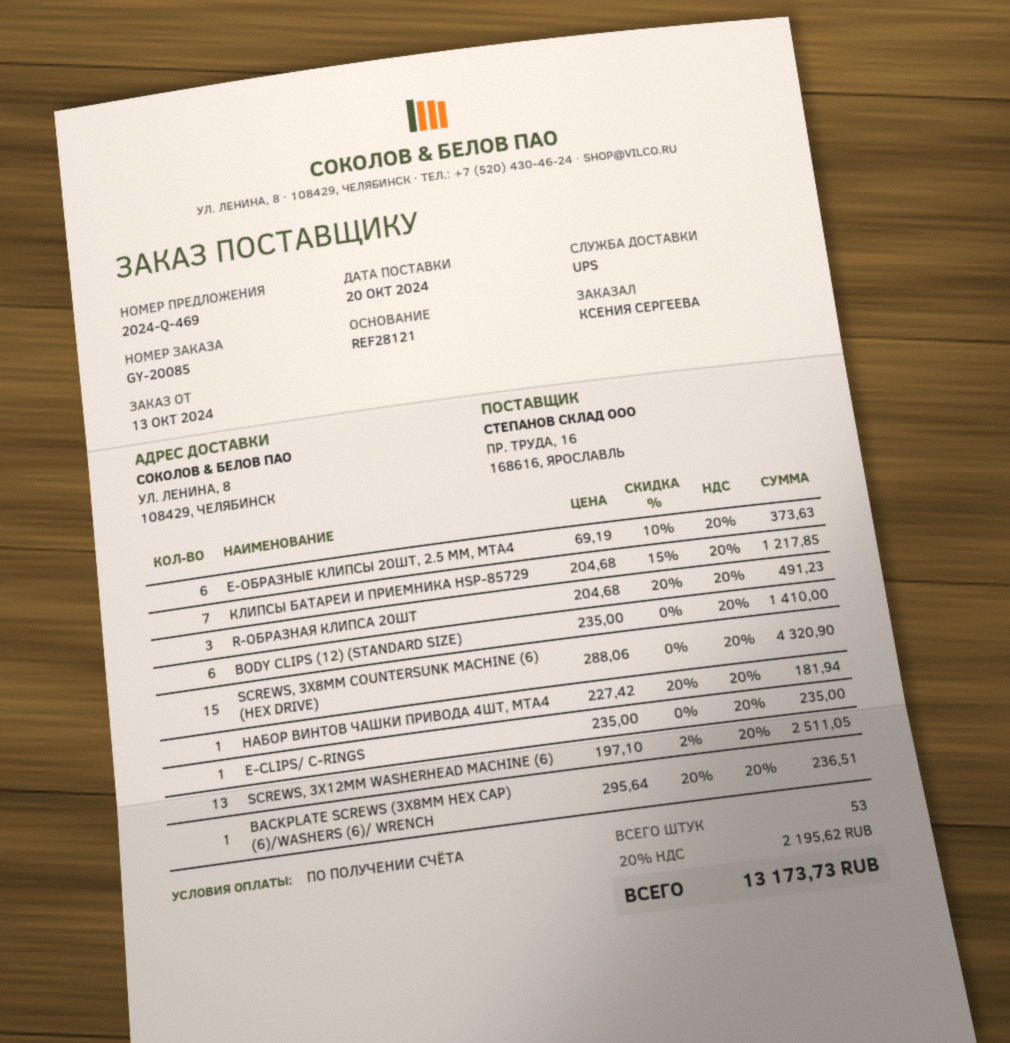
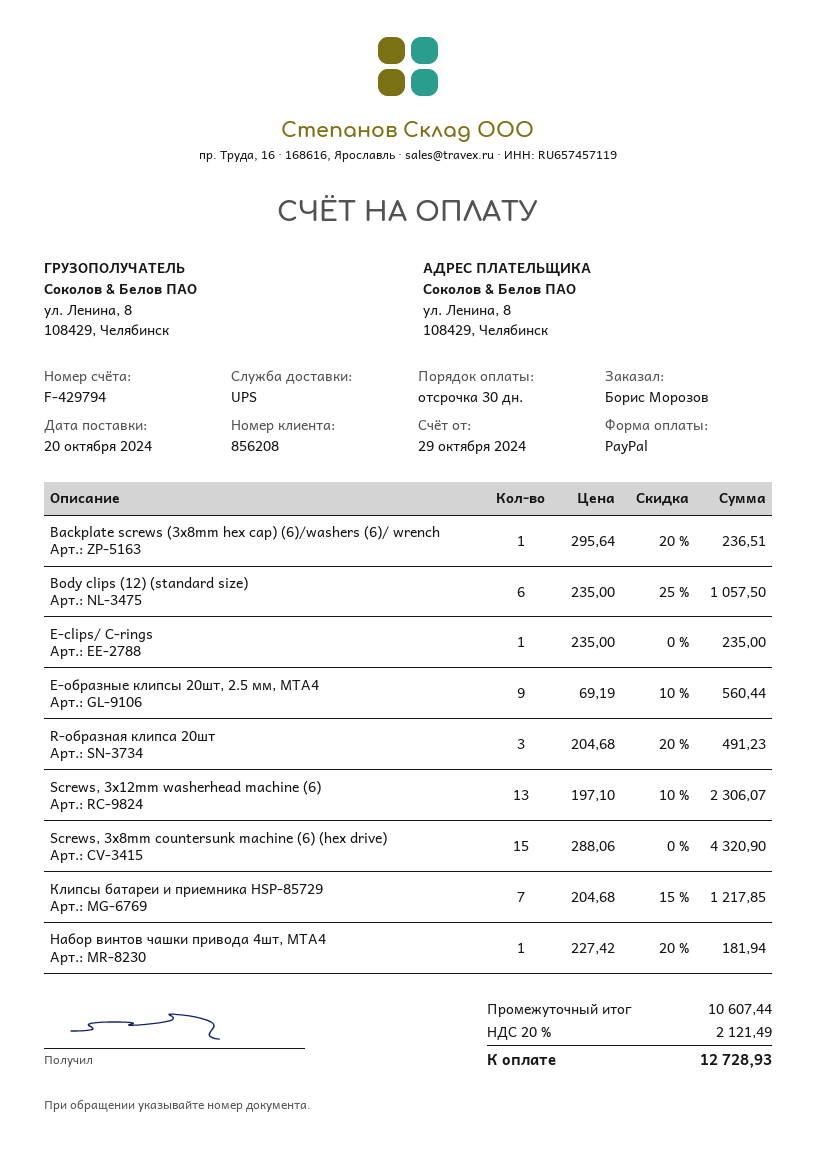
payment terms: on receipt -> 30 days
ordered by: КСЕНИЯ СЕРГЕЕВА -> Борис Морозов
E-ОБРАЗНЫЕ КЛИПСЫ 20ШТ, 2.5 ММ, MTA4: 6 x 69.19 - 10% = 373.63 -> 9 x 69.19 - 10% = 560.44
BODY CLIPS (12) (STANDARD SIZE): 6 x 235.00 = 1410.00 -> 6 x 235.00 - 25% = 1057.50
SCREWS, 3X12MM WASHERHEAD MACHINE (6): 13 x 197.10 - 2% = 2511.05 -> 13 x 197.10 - 10% = 2306.07
tax: 20% = 2195.62 -> 20% = 2121.49
total: 13173.73 -> 12728.93

